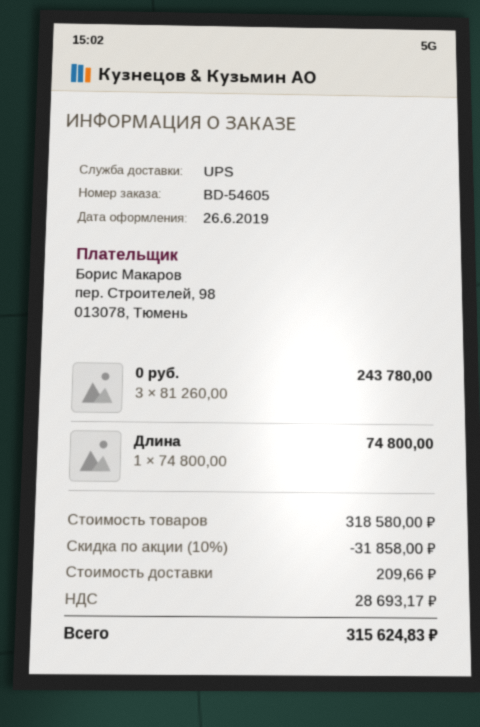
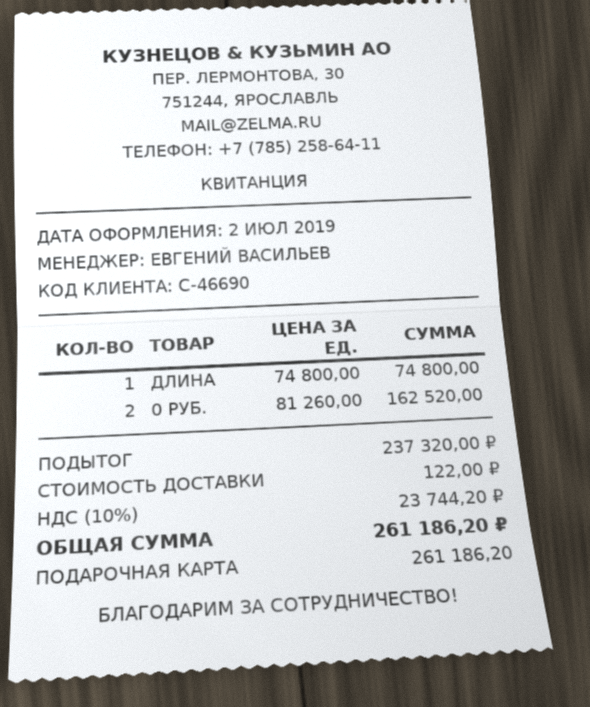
order date: 2019-06-26 -> 2019-07-02
0 руб.: 3 x 81260.00 = 243780.00 -> 2 x 81260.00 = 162520.00
subtotal: 318580.00 -> 237320.00
discount: 10% = 31858.00 -> none
shipping: 209.66 -> 122.00
tax: 28693.17 -> 23744.20
total: 315624.83 -> 261186.20

